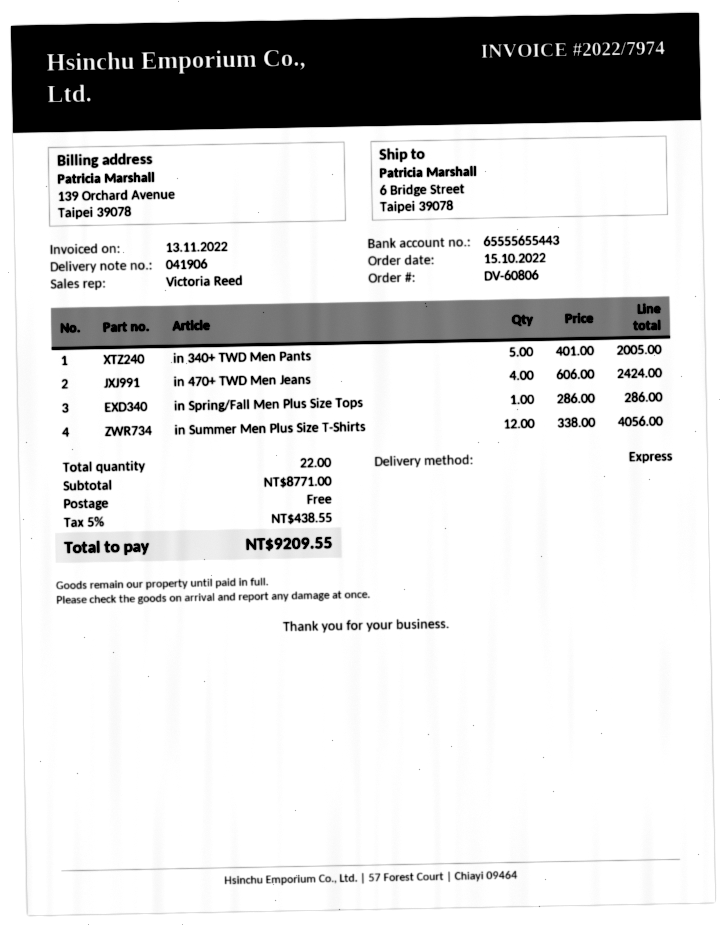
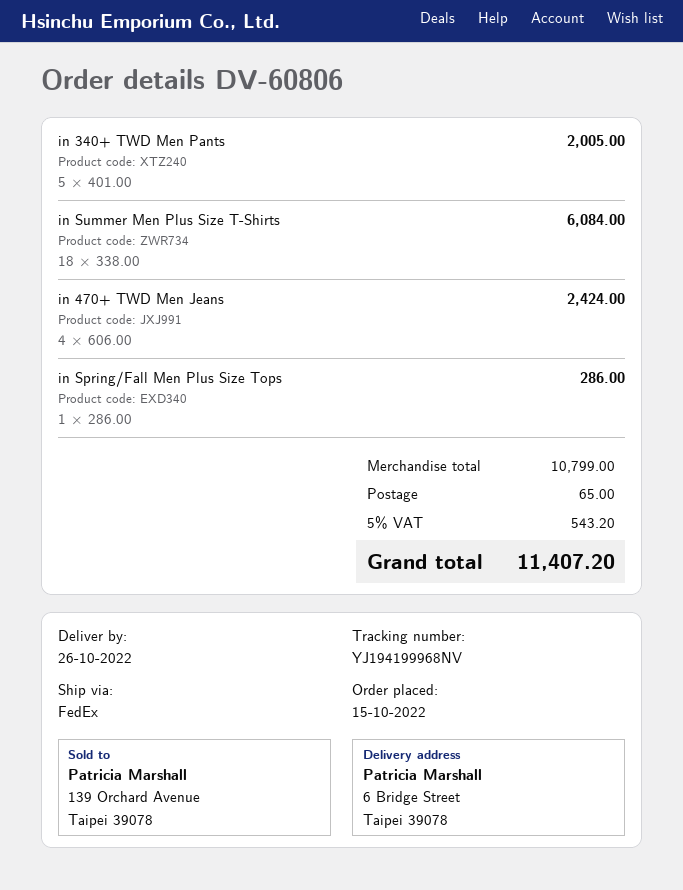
shipping method: express -> FedEx
in Summer Men Plus Size T-Shirts: 12 x 338.00 = 4056.00 -> 18 x 338.00 = 6084.00
subtotal: 8771.00 -> 10799.00
shipping: 0.00 -> 65.00
tax: 5% = 438.55 -> 5% = 543.20
total: 9209.55 -> 11407.20

